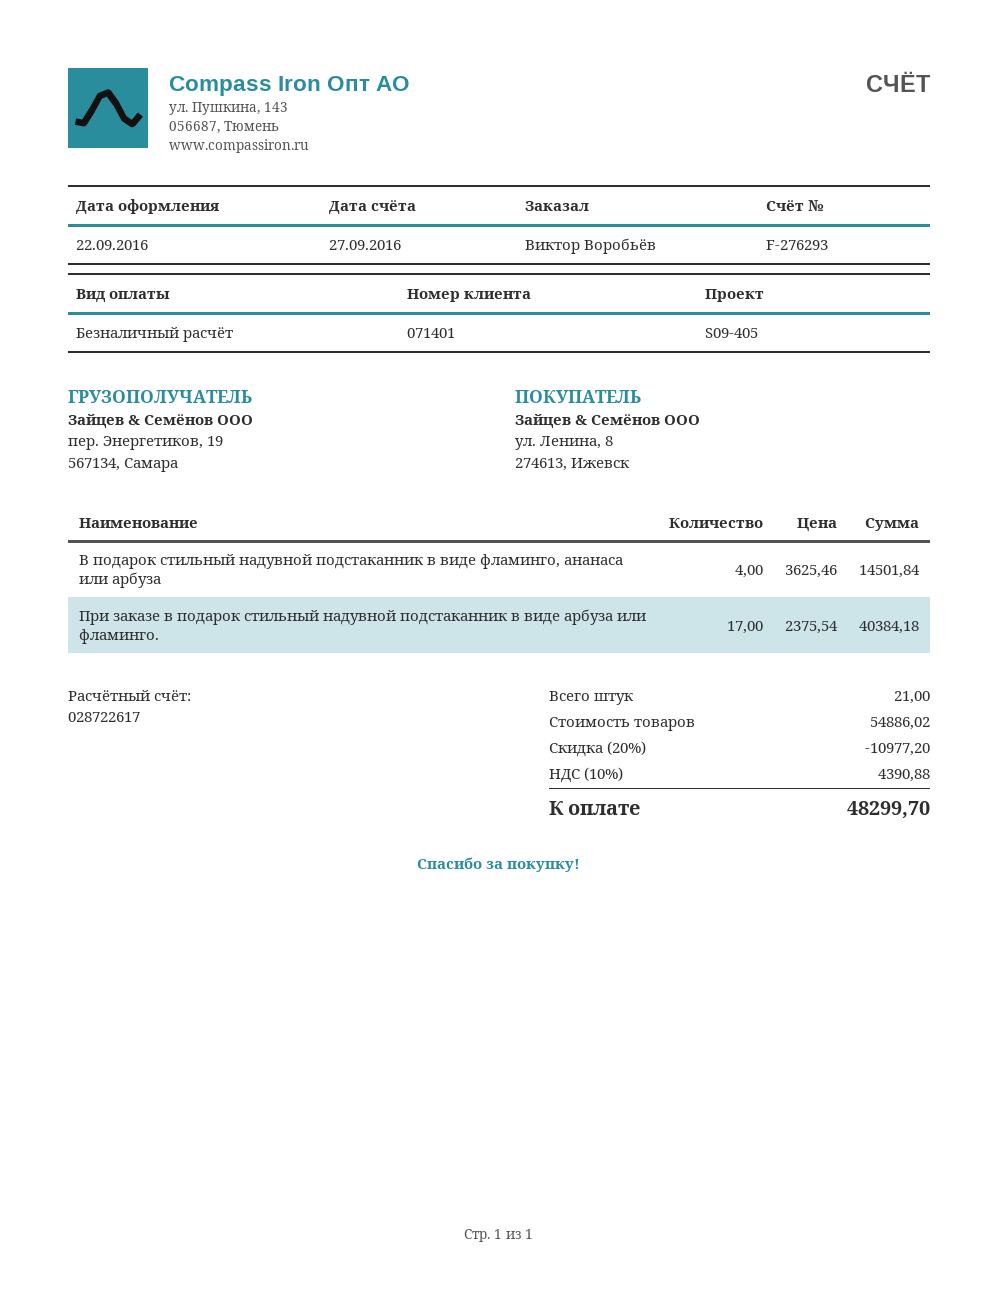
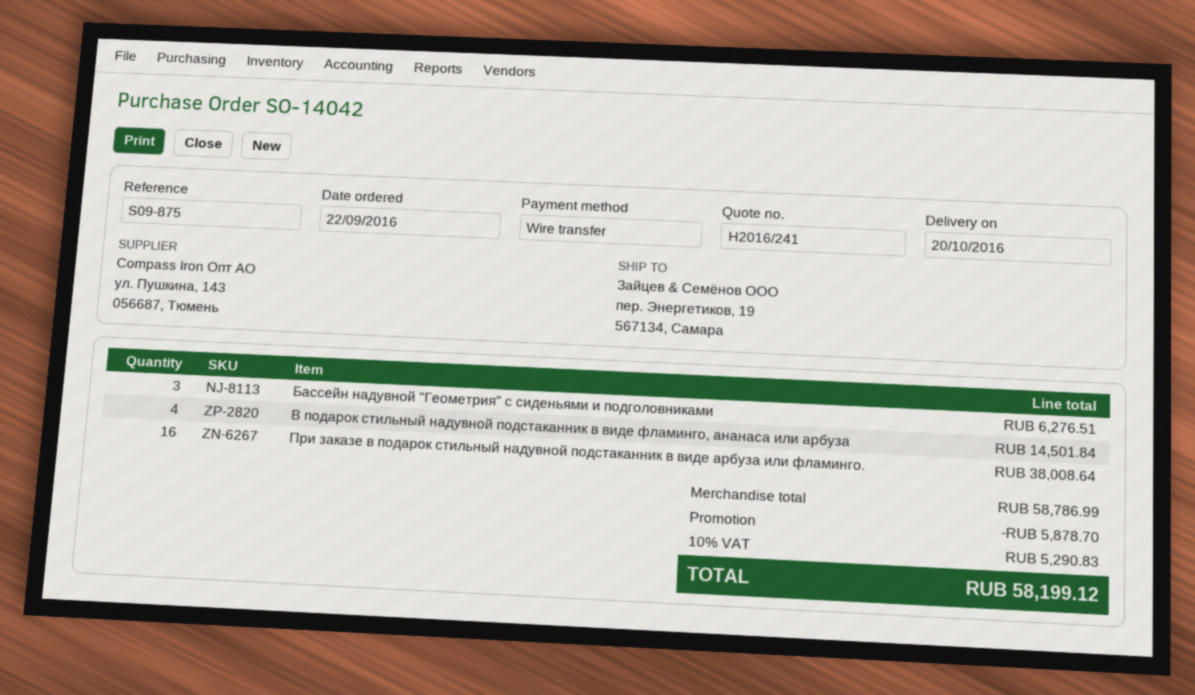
reference: S09-405 -> S09-875
При заказе в подарок стильный надувной подстаканник в виде арбуза или фламинго.: 17 for 40384.18 -> 16 for 38008.64
Бассейн надувной "Геометрия" с сиденьями и подголовниками: none -> 3 for 6276.51
subtotal: 54886.02 -> 58786.99
discount: 10977.20 -> 5878.70
tax: 10% = 4390.88 -> 10% = 5290.83
total: 48299.70 -> 58199.12

